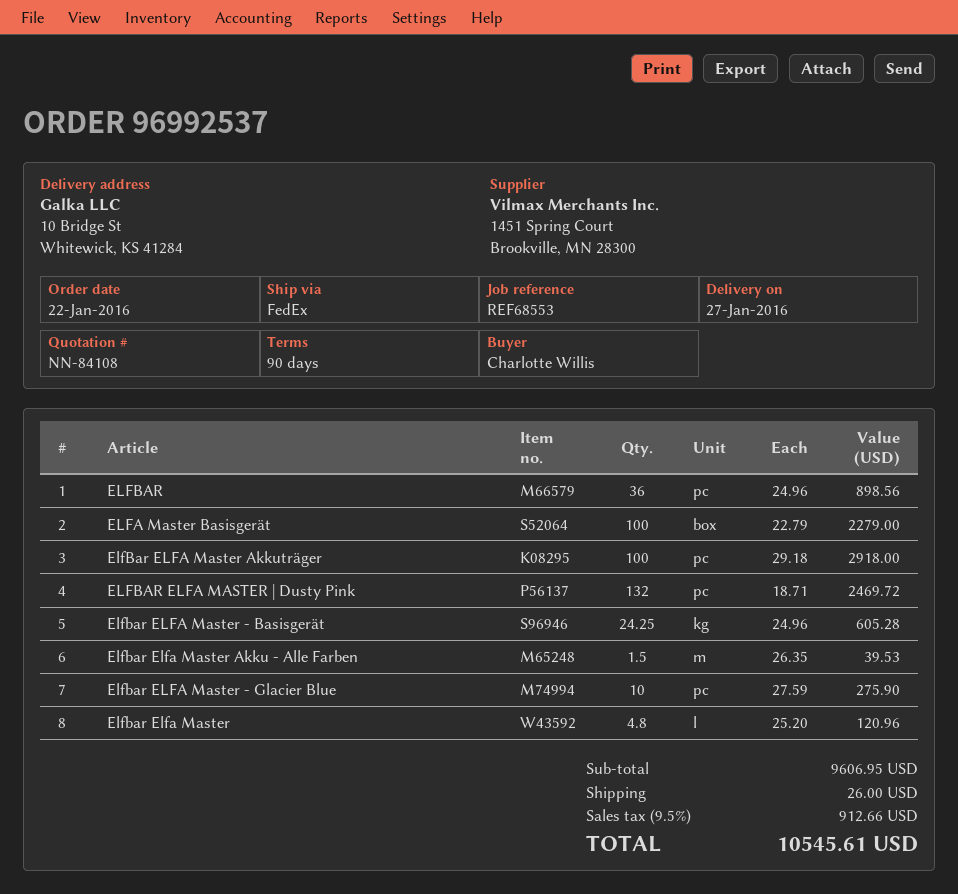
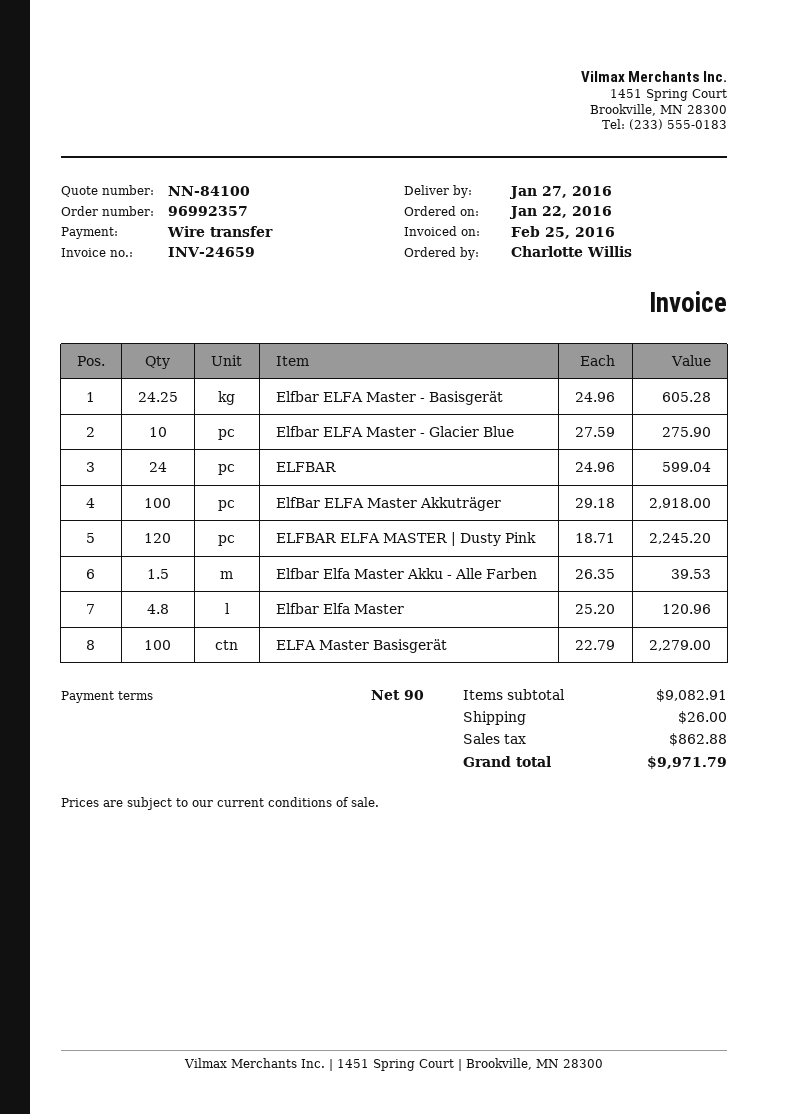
quote number: NN-84108 -> NN-84100
order number: 96992537 -> 96992357
ELFBAR: 36 x 24.96 = 898.56 -> 24 x 24.96 = 599.04
ELFBAR ELFA MASTER | Dusty Pink: 132 x 18.71 = 2469.72 -> 120 x 18.71 = 2245.20
subtotal: 9606.95 -> 9082.91
tax: 912.66 -> 862.88
total: 10545.61 -> 9971.79

